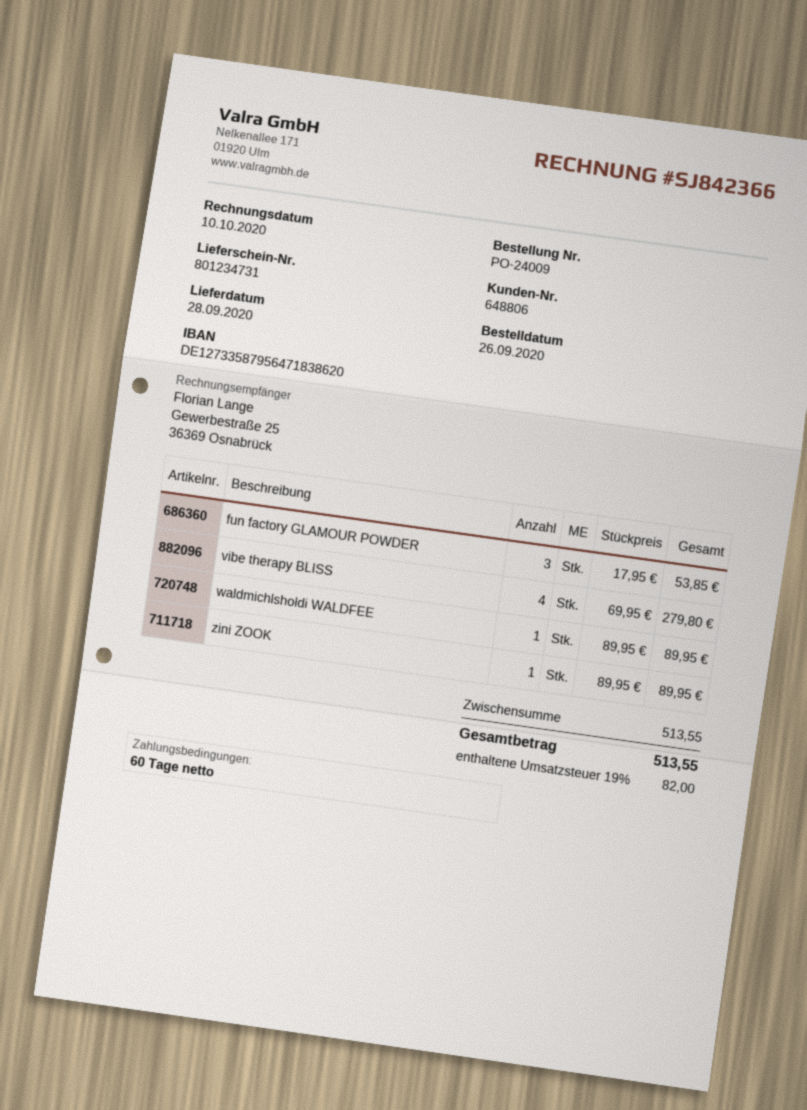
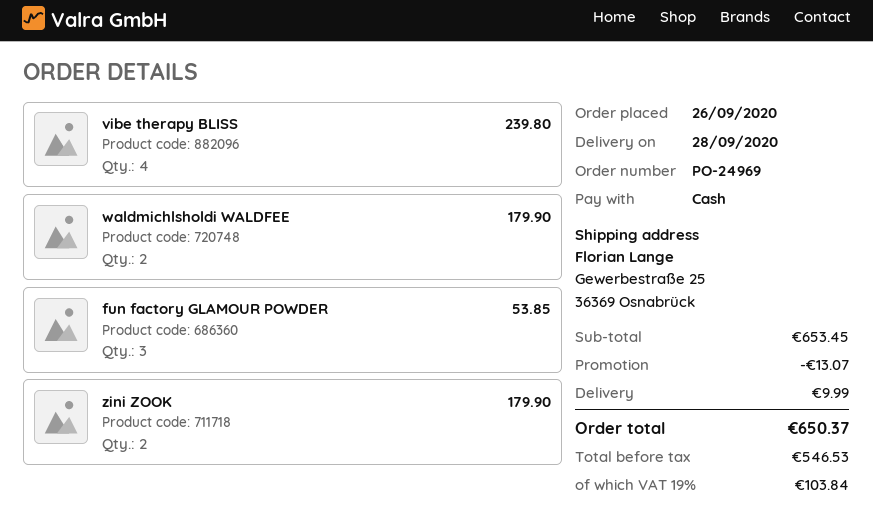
order number: PO-24009 -> PO-24969
vibe therapy BLISS: 4 for 279.80 -> 4 for 239.80
waldmichlsholdi WALDFEE: 1 for 89.95 -> 2 for 179.90
zini ZOOK: 1 for 89.95 -> 2 for 179.90
subtotal: 513.55 -> 653.45
discount: none -> 13.07
shipping: none -> 9.99
tax: 19% = 82.00 -> 19% = 103.84
total: 513.55 -> 650.37

